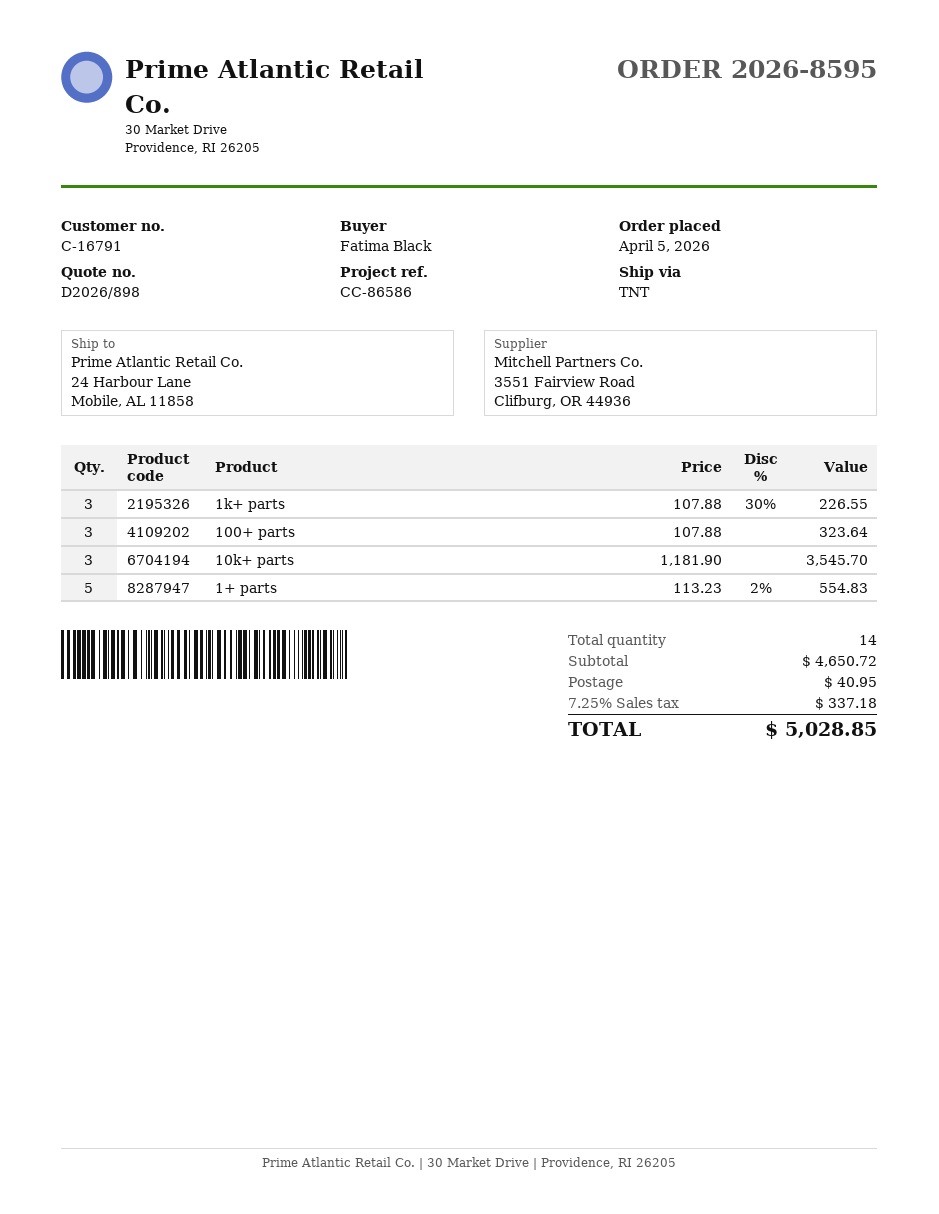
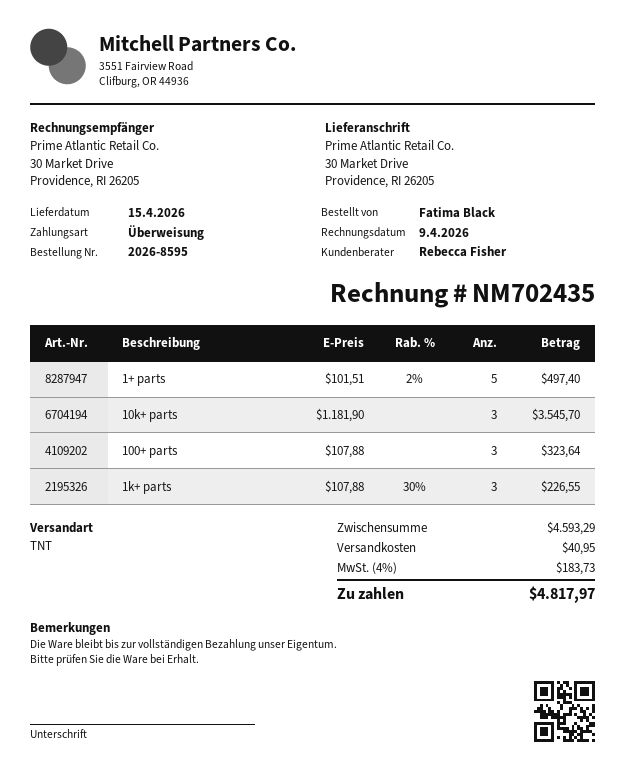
ship to: 24 Harbour Lane, Mobile, AL 11858 -> 30 Market Drive, Providence, RI 26205
1+ parts: 5 x 113.23 - 2% = 554.83 -> 5 x 101.51 - 2% = 497.40
subtotal: 4650.72 -> 4593.29
tax: 7.25% = 337.18 -> 4% = 183.73
total: 5028.85 -> 4817.97

